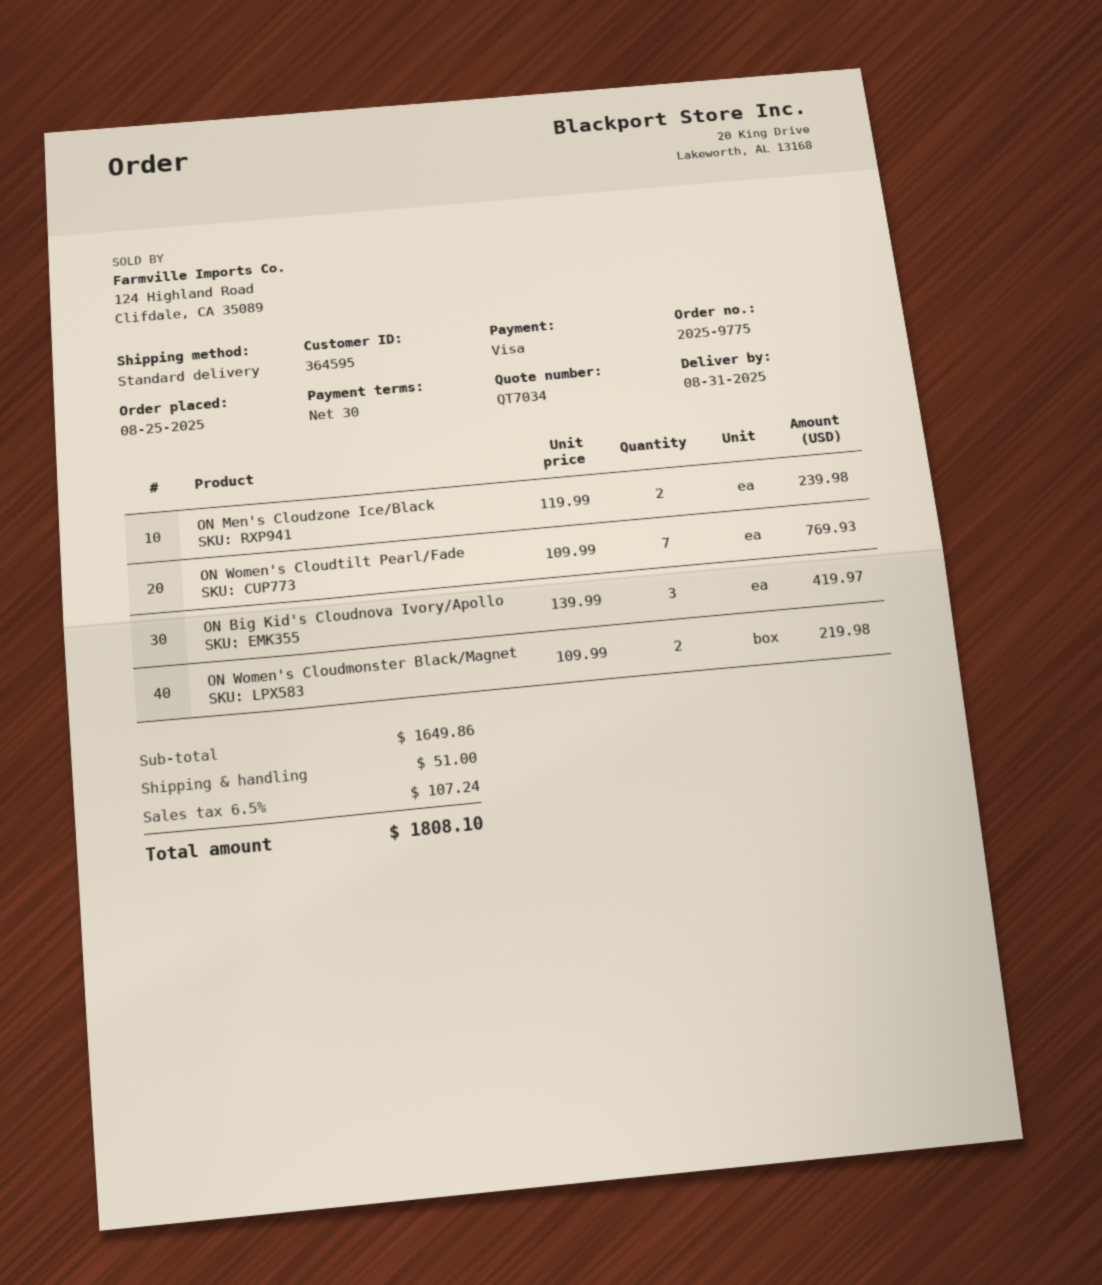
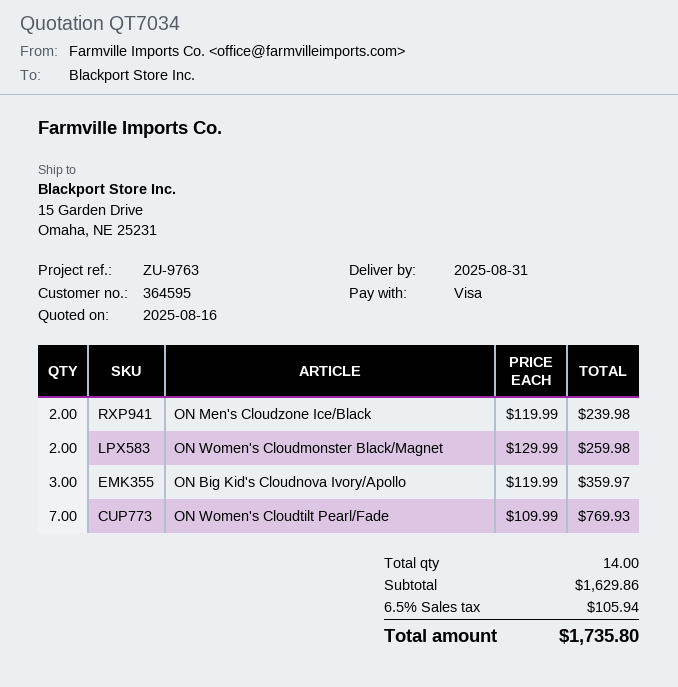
ON Big Kid's Cloudnova Ivory/Apollo: 3 x 139.99 = 419.97 -> 3 x 119.99 = 359.97
ON Women's Cloudmonster Black/Magnet: 2 x 109.99 = 219.98 -> 2 x 129.99 = 259.98
subtotal: 1649.86 -> 1629.86
shipping: 51.00 -> none
tax: 6.5% = 107.24 -> 6.5% = 105.94
total: 1808.10 -> 1735.80

